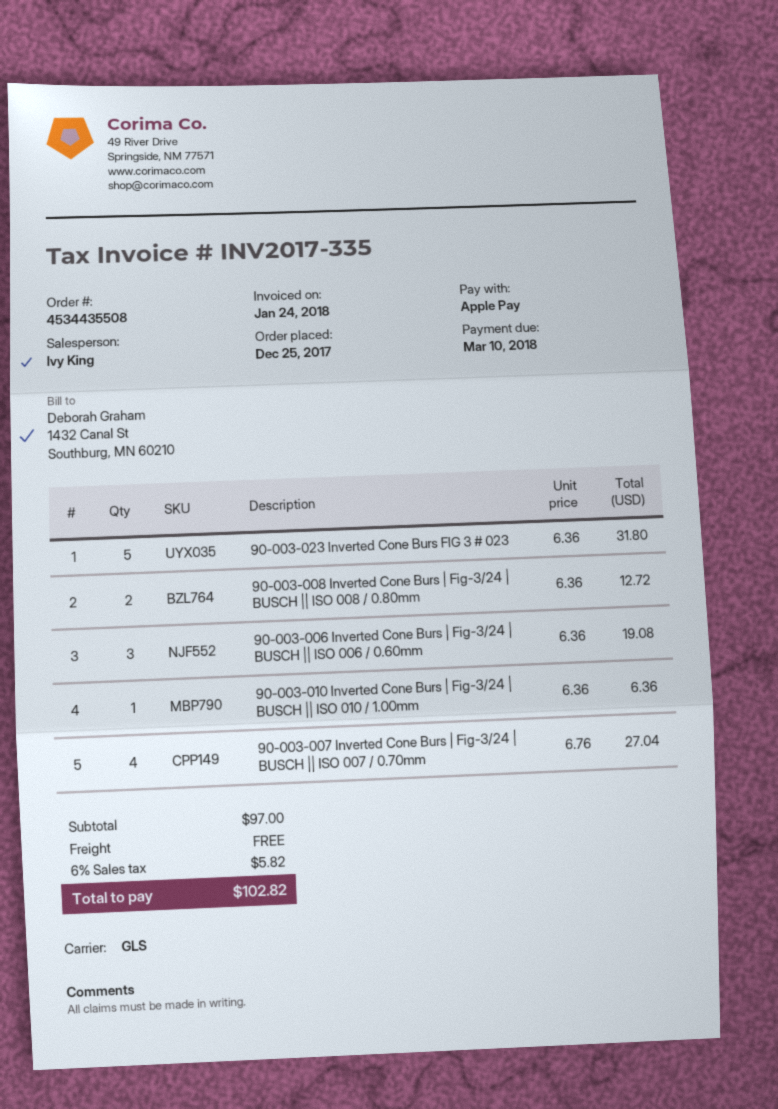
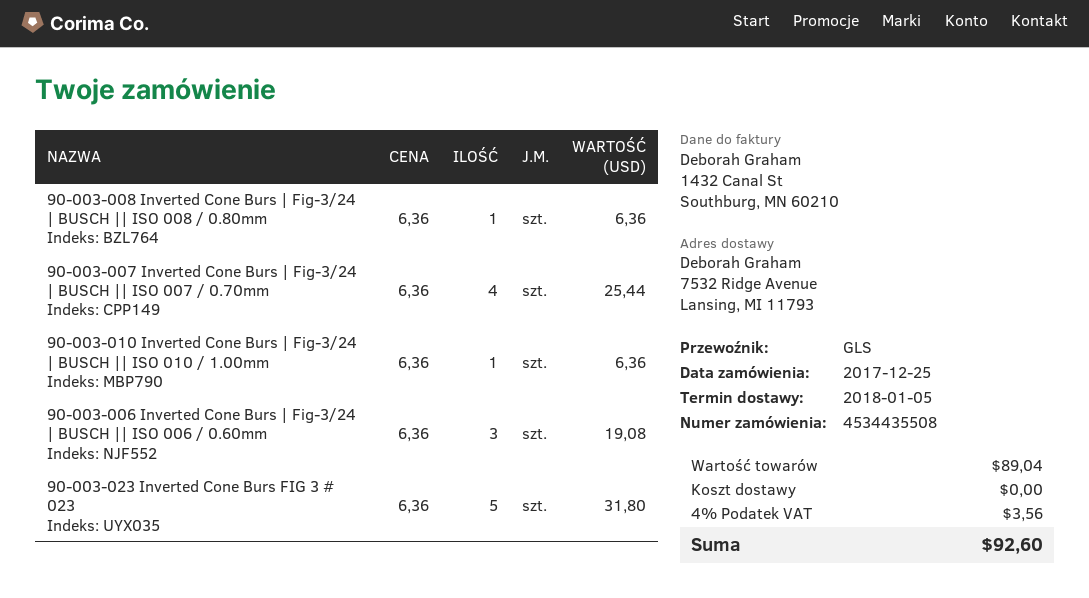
90-003-008 Inverted Cone Burs | Fig-3/24 | BUSCH || ISO 008 / 0.80mm: 2 x 6.36 = 12.72 -> 1 x 6.36 = 6.36
90-003-007 Inverted Cone Burs | Fig-3/24 | BUSCH || ISO 007 / 0.70mm: 4 x 6.76 = 27.04 -> 4 x 6.36 = 25.44
subtotal: 97.00 -> 89.04
tax: 6% = 5.82 -> 4% = 3.56
total: 102.82 -> 92.60

